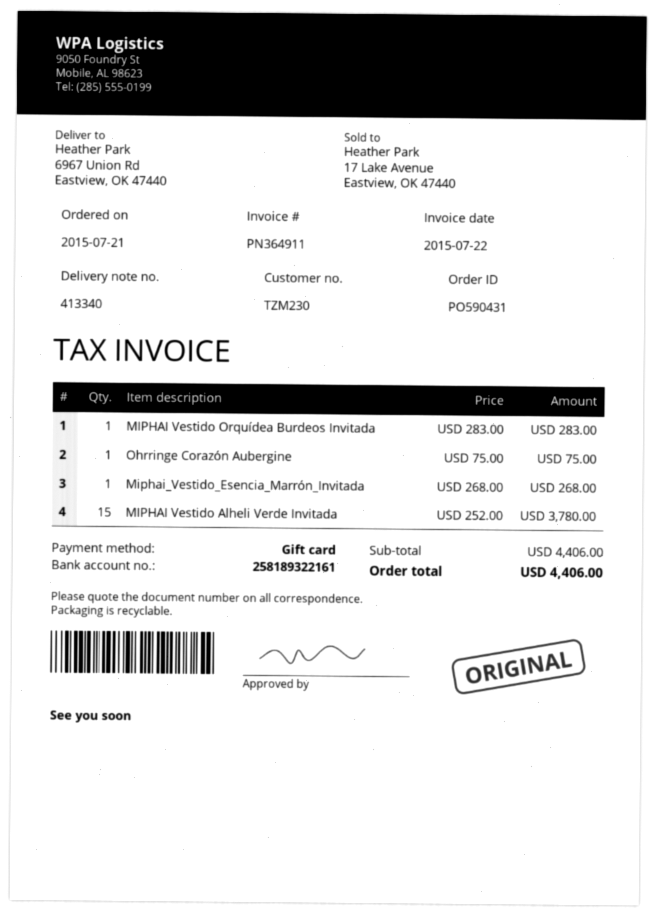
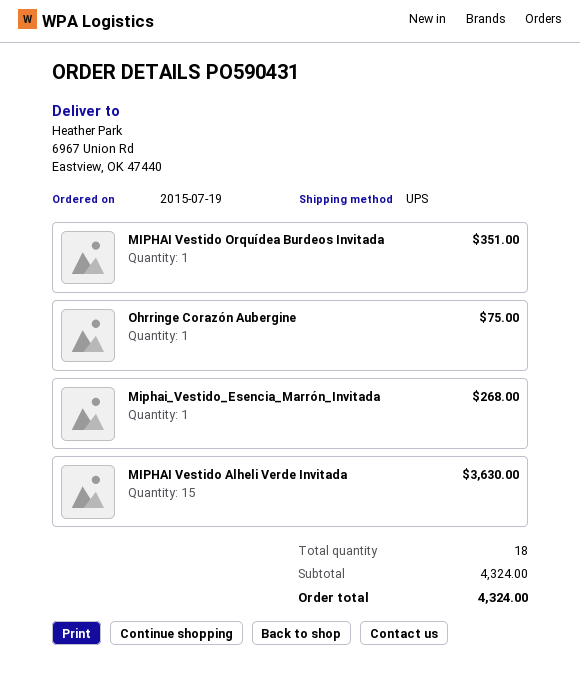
order date: 2015-07-21 -> 2015-07-19
MIPHAI Vestido Orquídea Burdeos Invitada: 1 for 283.00 -> 1 for 351.00
MIPHAI Vestido Alheli Verde Invitada: 15 for 3780.00 -> 15 for 3630.00
subtotal: 4406.00 -> 4324.00
total: 4406.00 -> 4324.00

